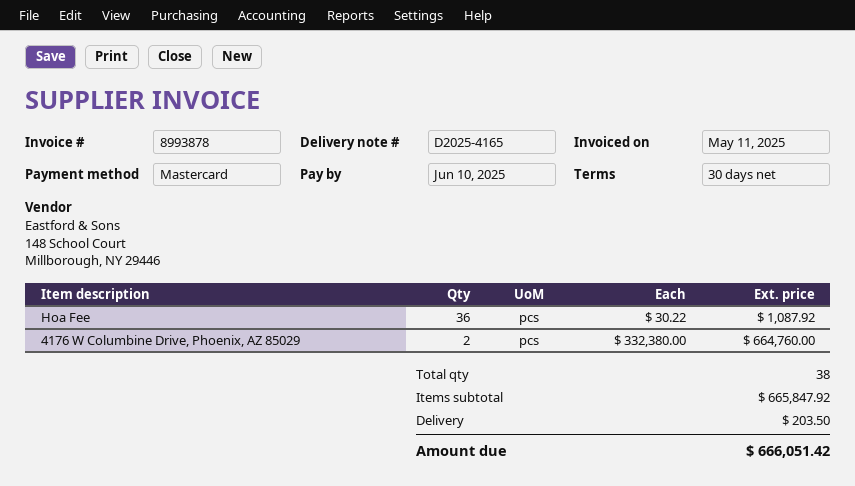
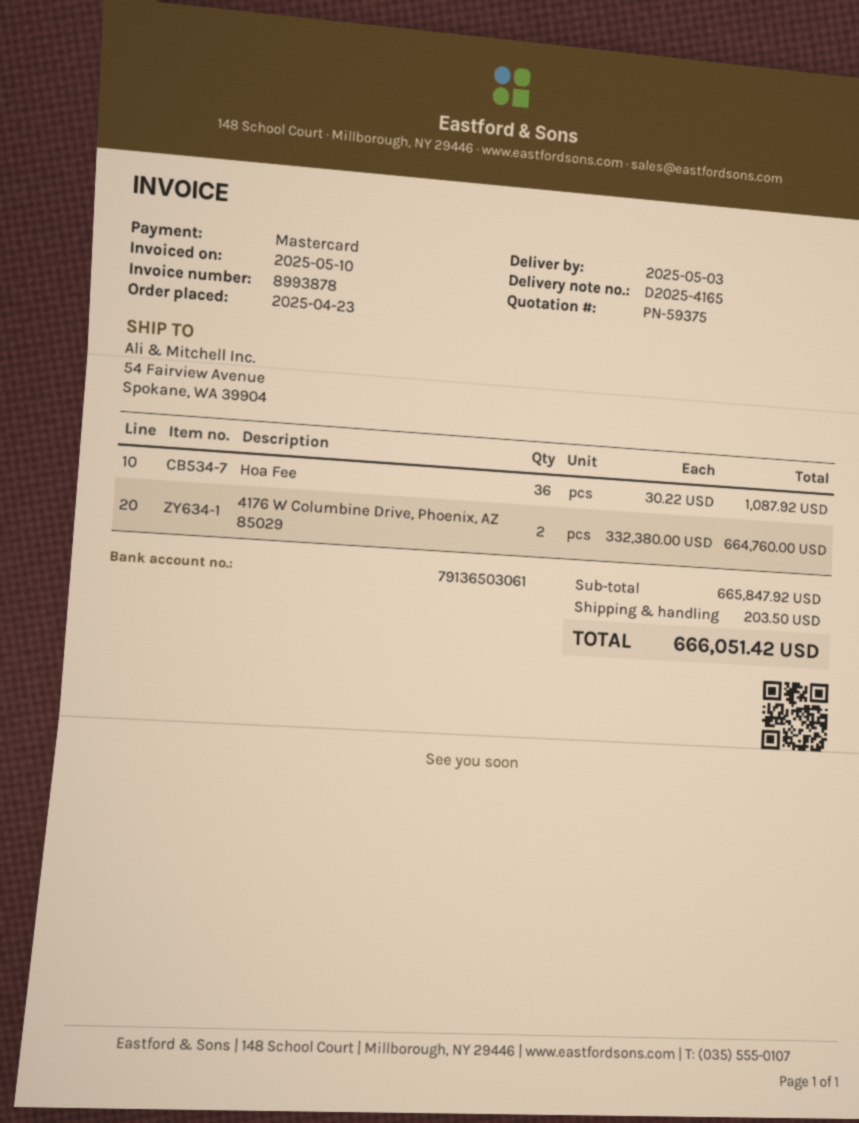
invoice date: 2025-05-11 -> 2025-05-10

